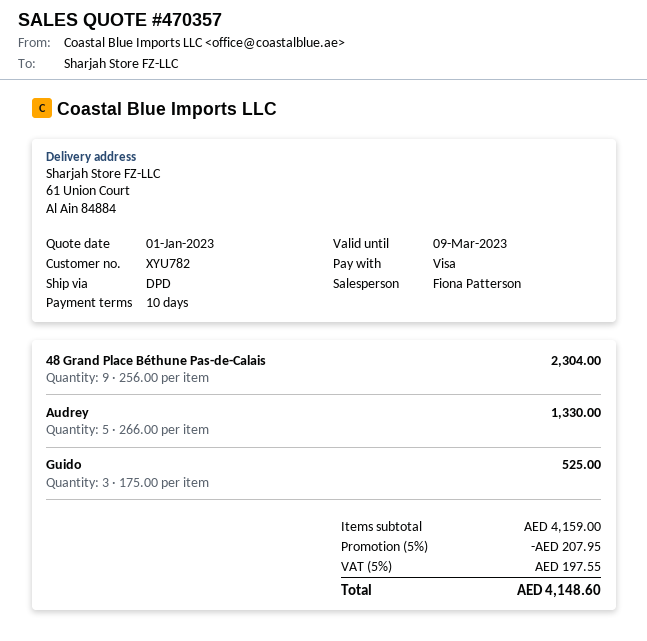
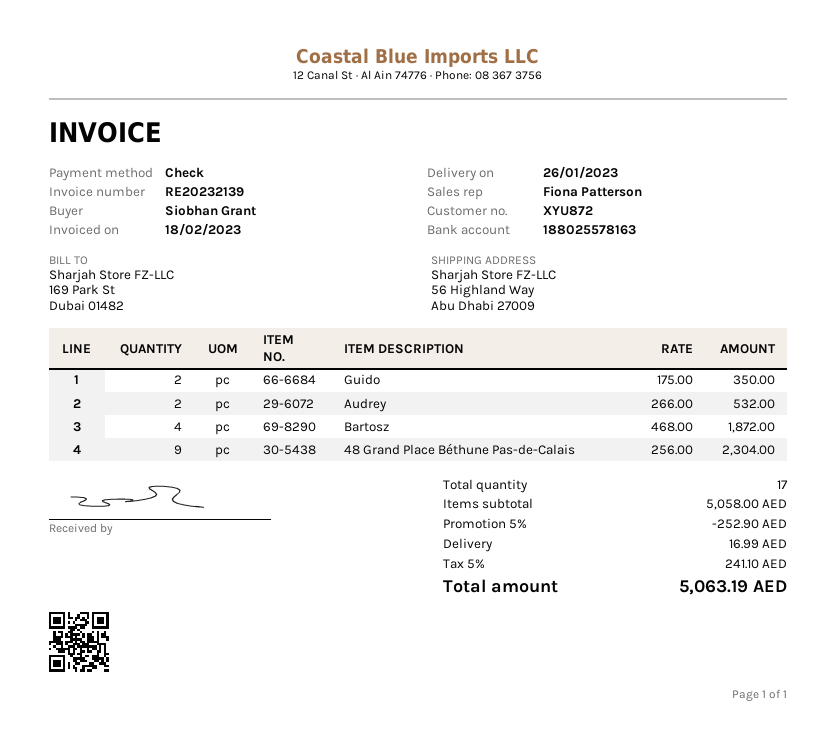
customer number: XYU782 -> XYU872
payment method: Visa -> cheque
ship to: 61 Union Court, Al Ain 84884 -> 56 Highland Way, Abu Dhabi 27009
Audrey: 5 x 266.00 = 1330.00 -> 2 x 266.00 = 532.00
Guido: 3 x 175.00 = 525.00 -> 2 x 175.00 = 350.00
Bartosz: none -> 4 x 468.00 = 1872.00
subtotal: 4159.00 -> 5058.00
discount: 5% = 207.95 -> 5% = 252.90
shipping: none -> 16.99
tax: 5% = 197.55 -> 5% = 241.10
total: 4148.60 -> 5063.19

